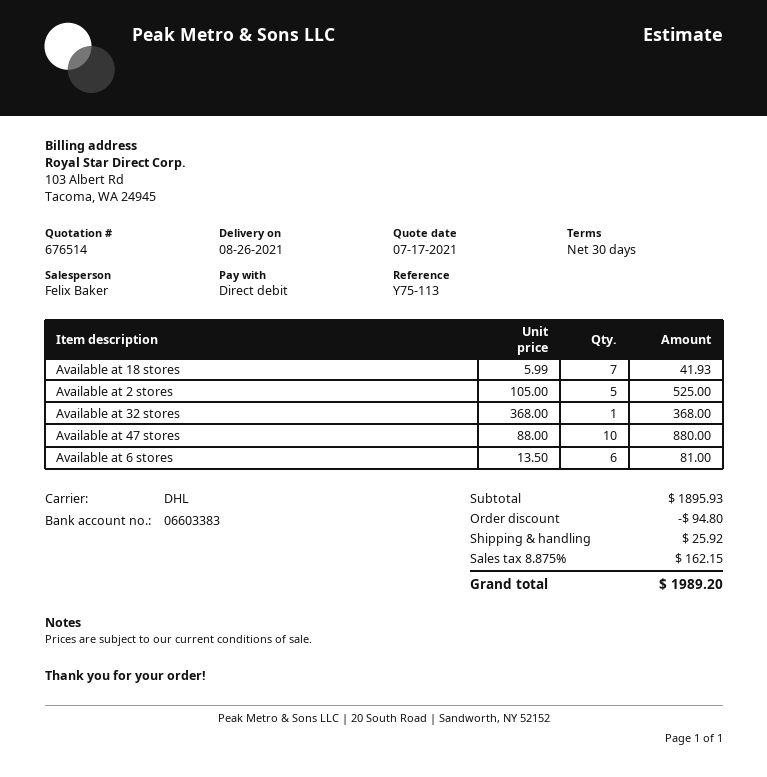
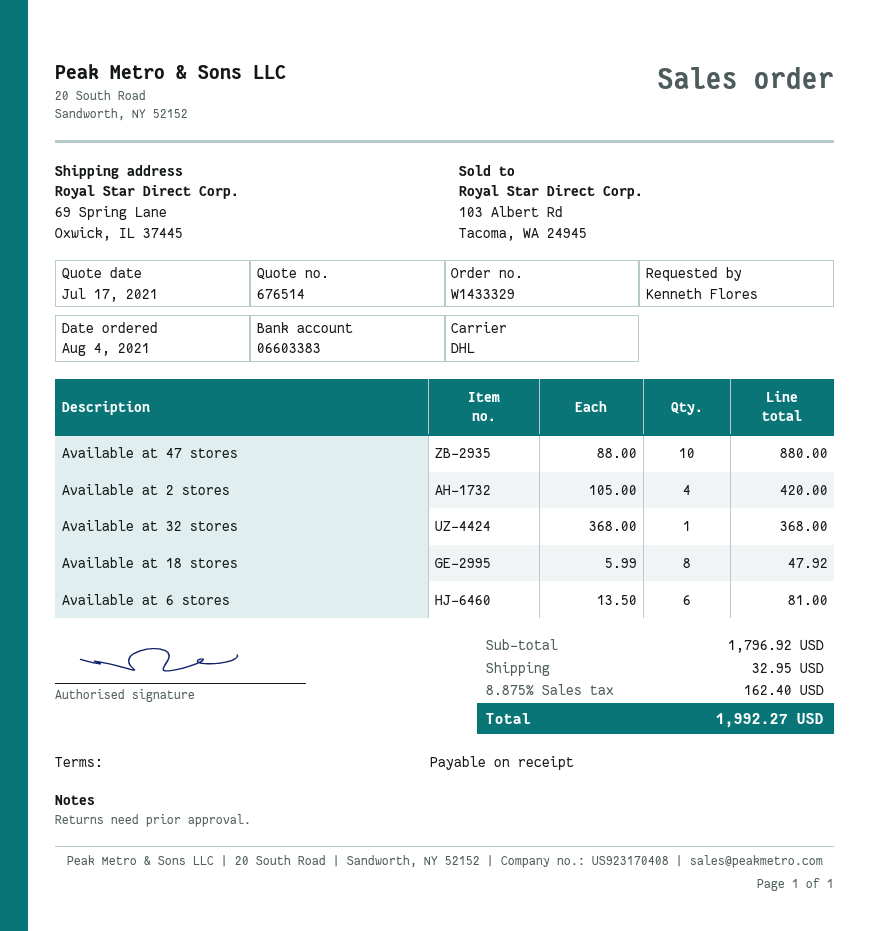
payment terms: 30 days -> on receipt
Available at 18 stores: 7 x 5.99 = 41.93 -> 8 x 5.99 = 47.92
Available at 2 stores: 5 x 105.00 = 525.00 -> 4 x 105.00 = 420.00
subtotal: 1895.93 -> 1796.92
discount: 94.80 -> none
shipping: 25.92 -> 32.95
tax: 8.875% = 162.15 -> 8.875% = 162.40
total: 1989.20 -> 1992.27

